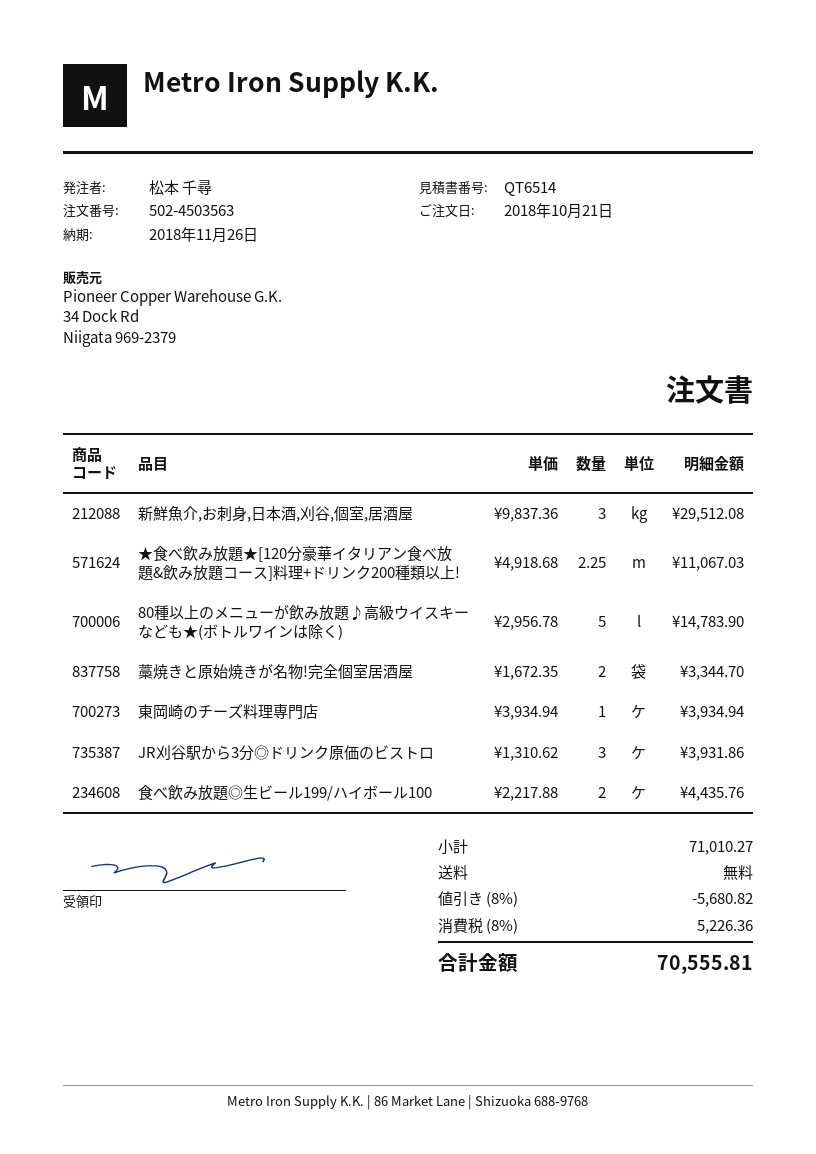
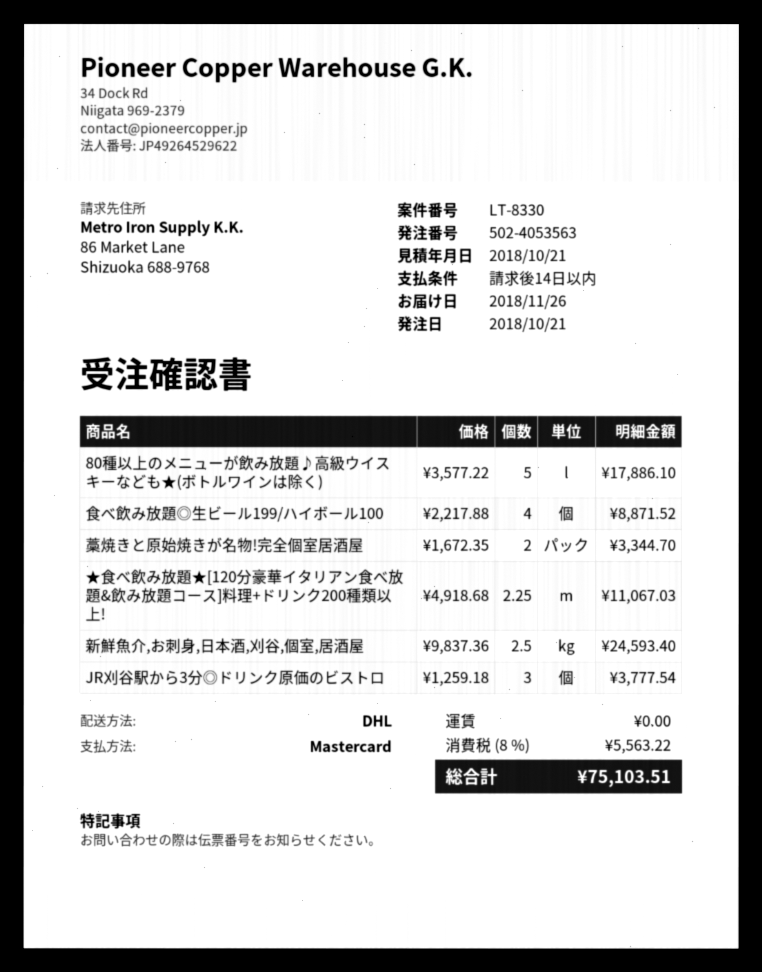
order number: 502-4503563 -> 502-4053563
新鮮魚介,お刺身,日本酒,刈谷,個室,居酒屋: 3 x 9837.36 = 29512.08 -> 2.5 x 9837.36 = 24593.40
80種以上のメニューが飲み放題♪高級ウイスキーなども★(ボトルワインは除く): 5 x 2956.78 = 14783.90 -> 5 x 3577.22 = 17886.10
東岡崎のチーズ料理専門店: 1 x 3934.94 = 3934.94 -> none
JR刈谷駅から3分◎ドリンク原価のビストロ: 3 x 1310.62 = 3931.86 -> 3 x 1259.18 = 3777.54
食べ飲み放題◎生ビール199/ハイボール100: 2 x 2217.88 = 4435.76 -> 4 x 2217.88 = 8871.52
discount: 8% = 5680.82 -> none
tax: 8% = 5226.36 -> 8% = 5563.22
total: 70555.81 -> 75103.51

